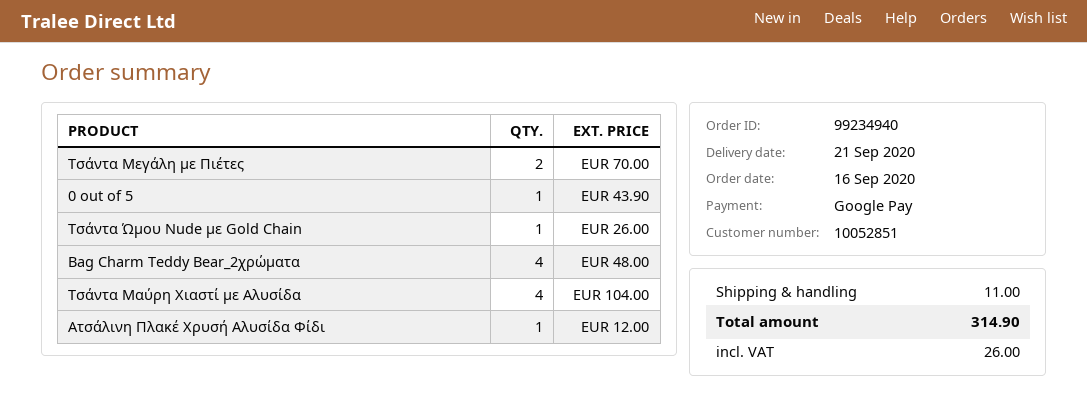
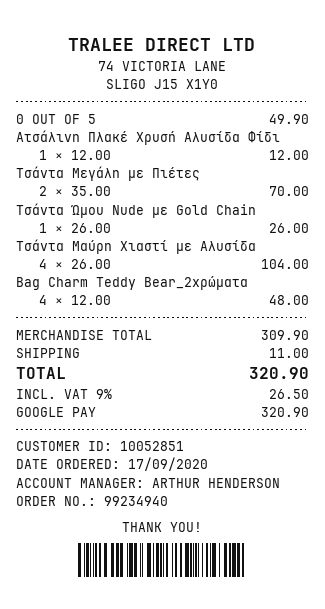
order date: 2020-09-16 -> 2020-09-17
0 out of 5: 1 for 43.90 -> 1 for 49.90
tax: 26.00 -> 26.50
total: 314.90 -> 320.90

